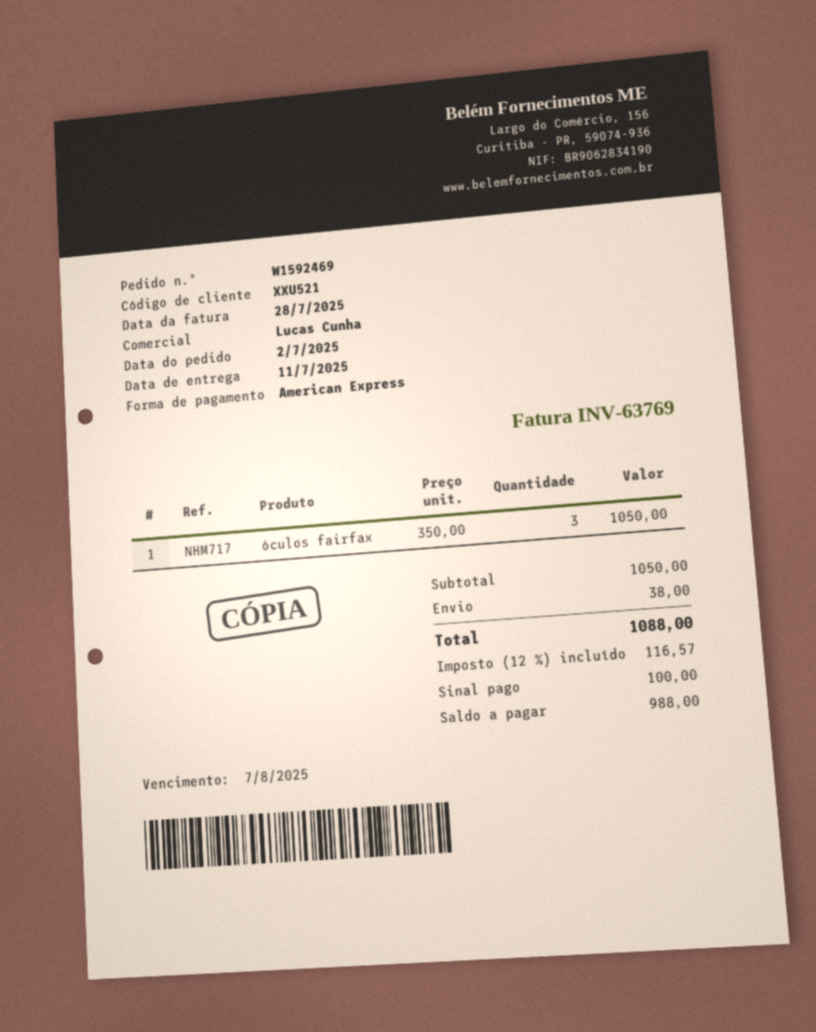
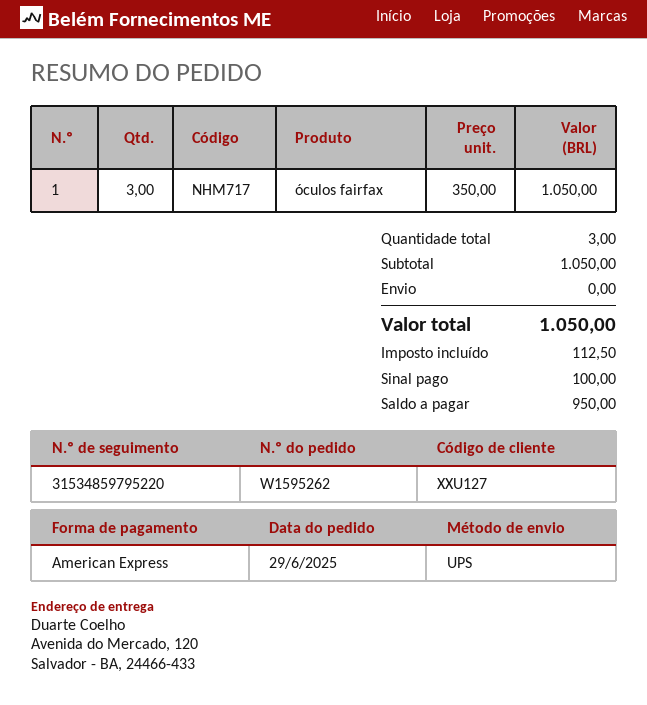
order number: W1592469 -> W1595262
order date: 2025-07-02 -> 2025-06-29
customer number: XXU521 -> XXU127
shipping: 38.00 -> 0.00
tax: 116.57 -> 112.50
total: 1088.00 -> 1050.00
balance: 988.00 -> 950.00

